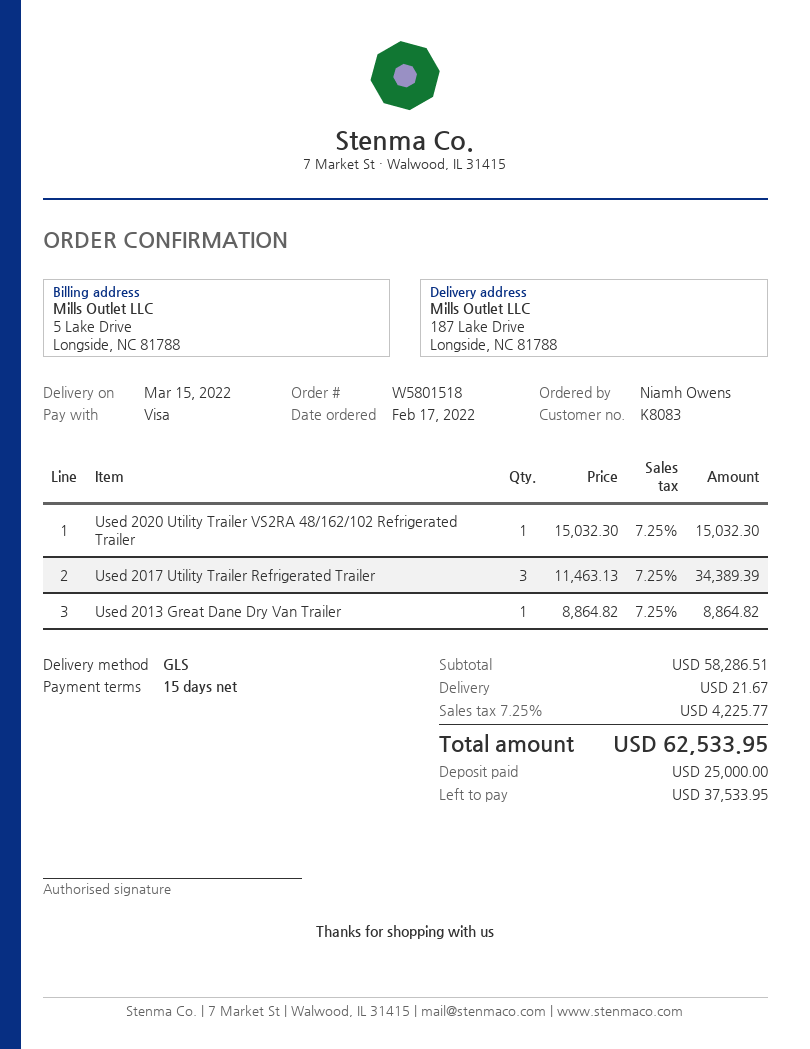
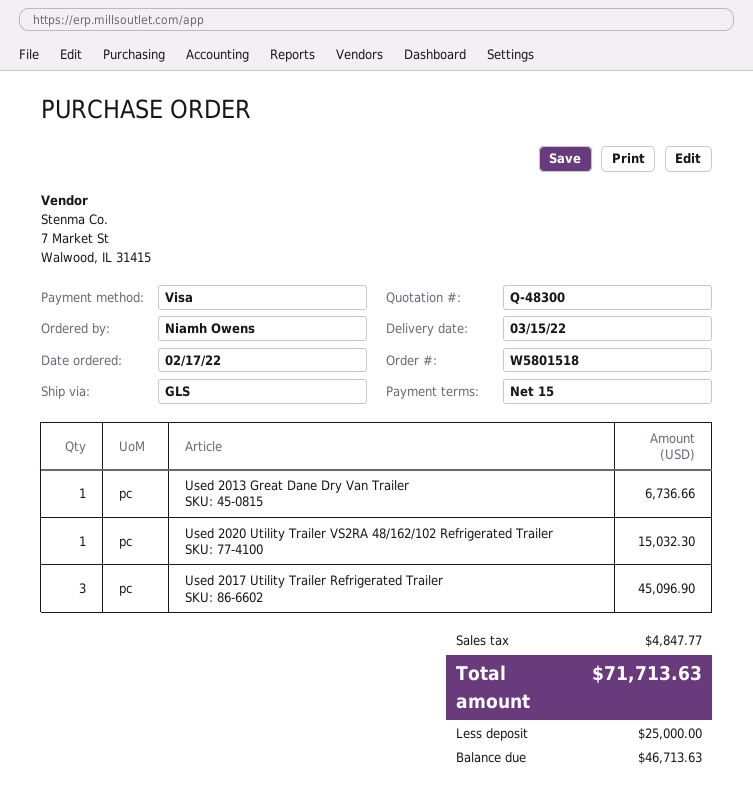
Used 2017 Utility Trailer Refrigerated Trailer: 3 for 34389.39 -> 3 for 45096.90
Used 2013 Great Dane Dry Van Trailer: 1 for 8864.82 -> 1 for 6736.66
shipping: 21.67 -> none
tax: 4225.77 -> 4847.77
total: 62533.95 -> 71713.63
balance: 37533.95 -> 46713.63

